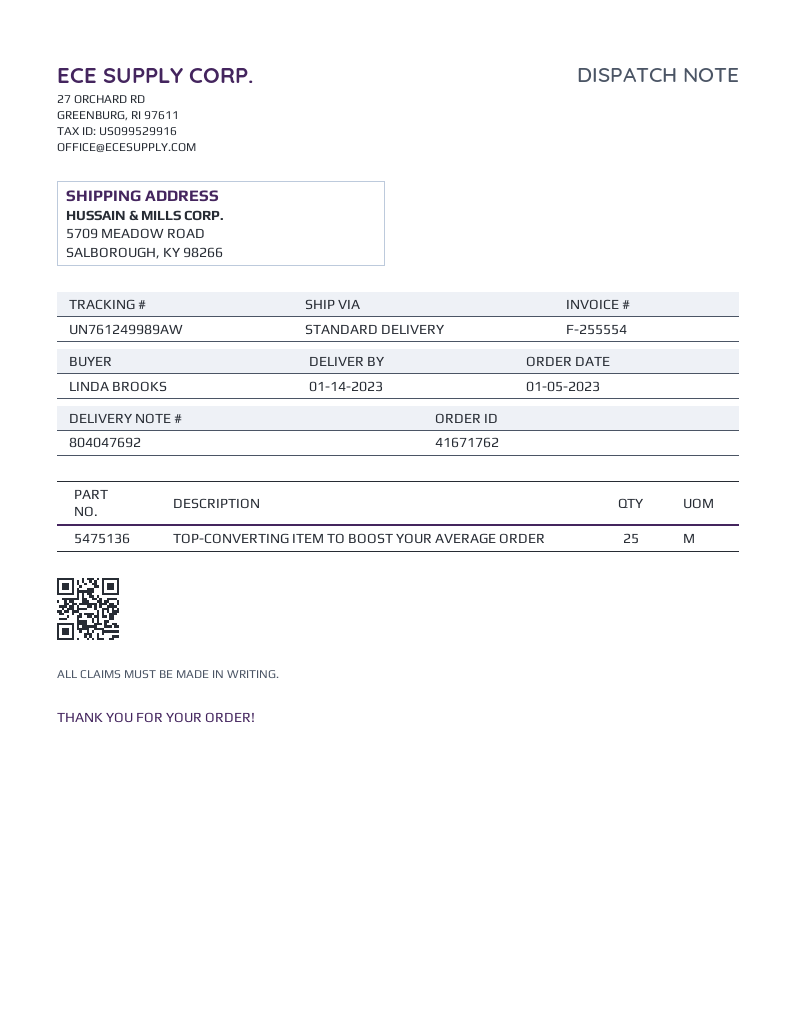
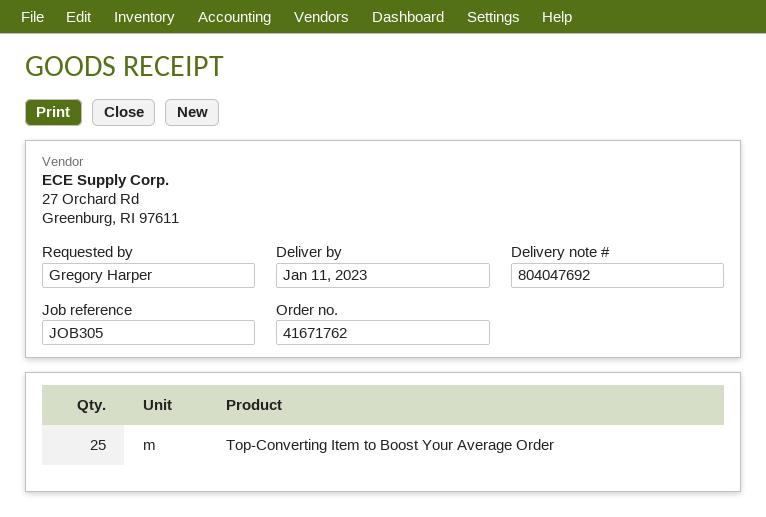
delivery date: 2023-01-14 -> 2023-01-11
ordered by: LINDA BROOKS -> Gregory Harper

